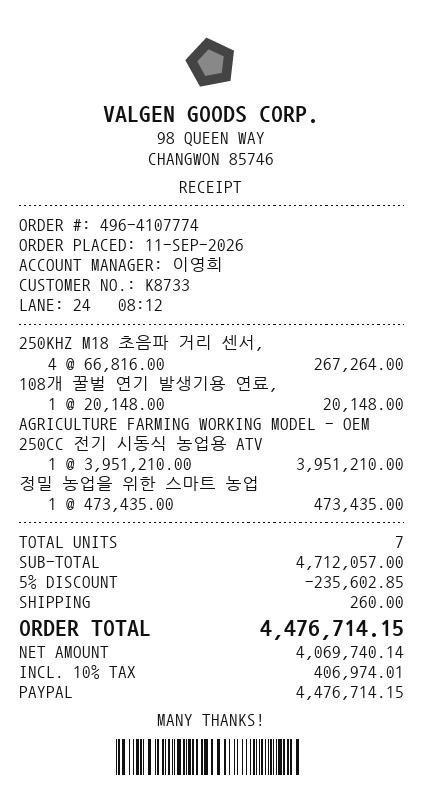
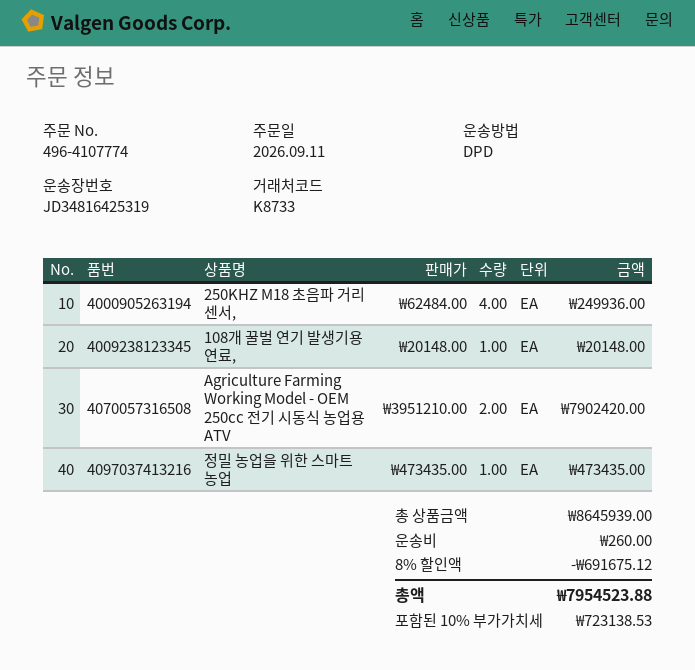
250KHZ M18 초음파 거리 센서,: 4 x 66816.00 = 267264.00 -> 4 x 62484.00 = 249936.00
AGRICULTURE FARMING WORKING MODEL - OEM 250CC 전기 시동식 농업용 ATV: 1 x 3951210.00 = 3951210.00 -> 2 x 3951210.00 = 7902420.00
subtotal: 4712057.00 -> 8645939.00
discount: 5% = 235602.85 -> 8% = 691675.12
tax: 10% = 406974.01 -> 10% = 723138.53
total: 4476714.15 -> 7954523.88

